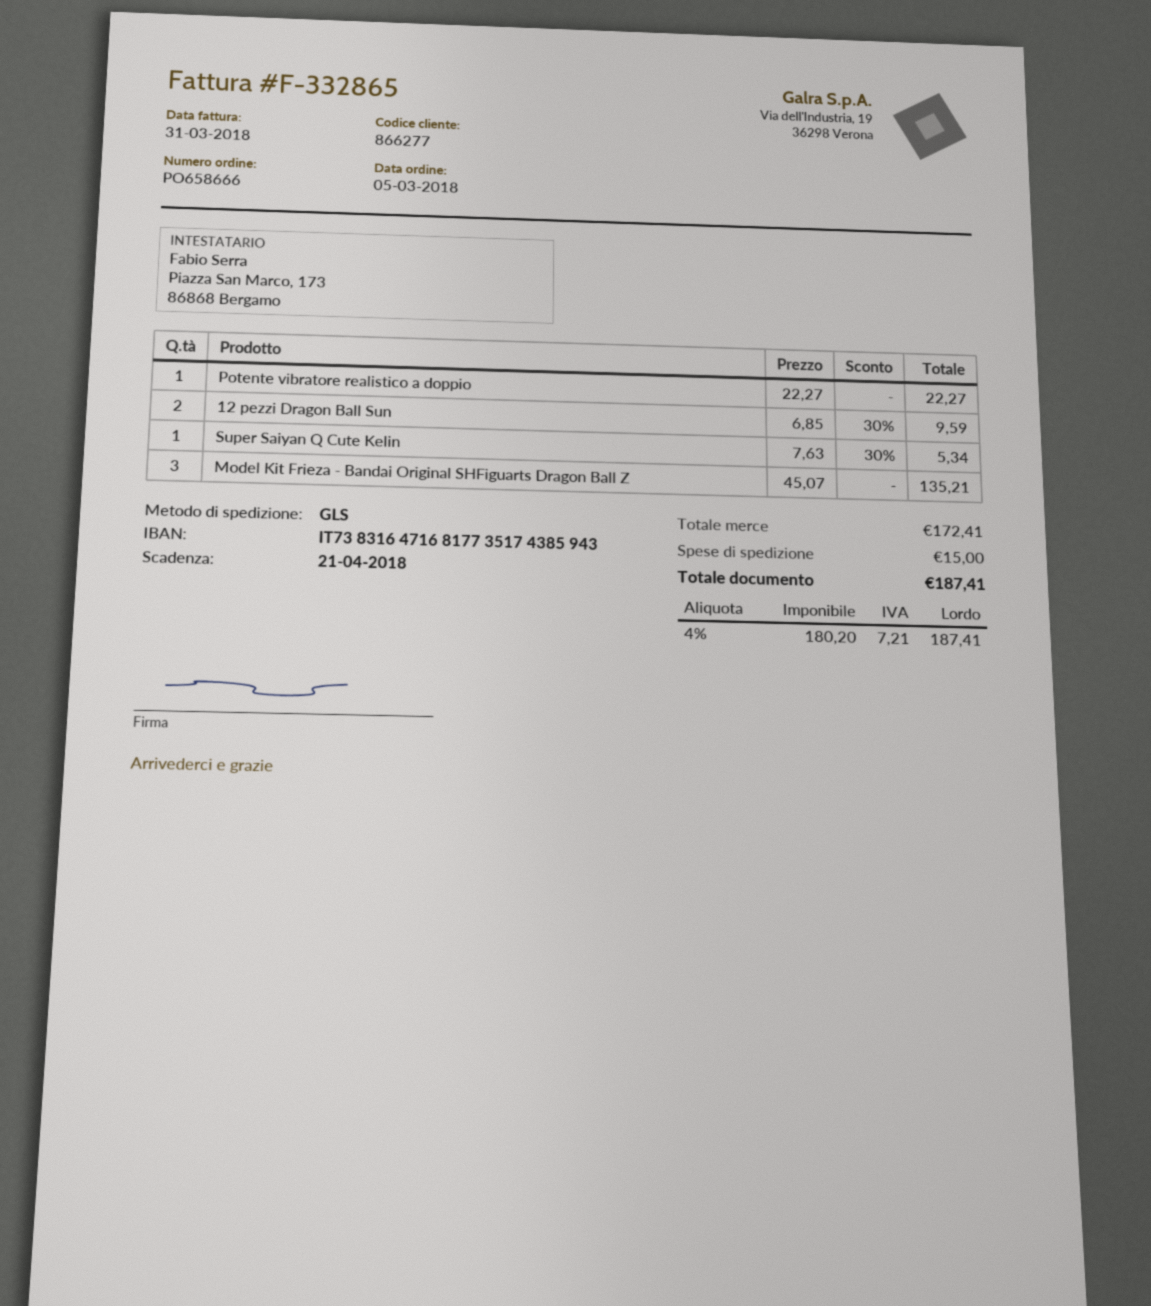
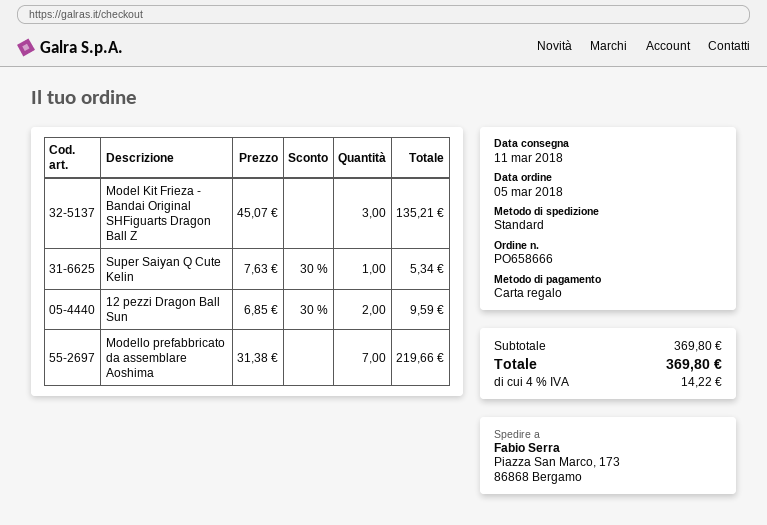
shipping method: GLS -> standard
Potente vibratore realistico a doppio: 1 x 22.27 = 22.27 -> none
Modello prefabbricato da assemblare Aoshima: none -> 7 x 31.38 = 219.66
subtotal: 172.41 -> 369.80
shipping: 15.00 -> none
tax: 4% = 7.21 -> 4% = 14.22
total: 187.41 -> 369.80

